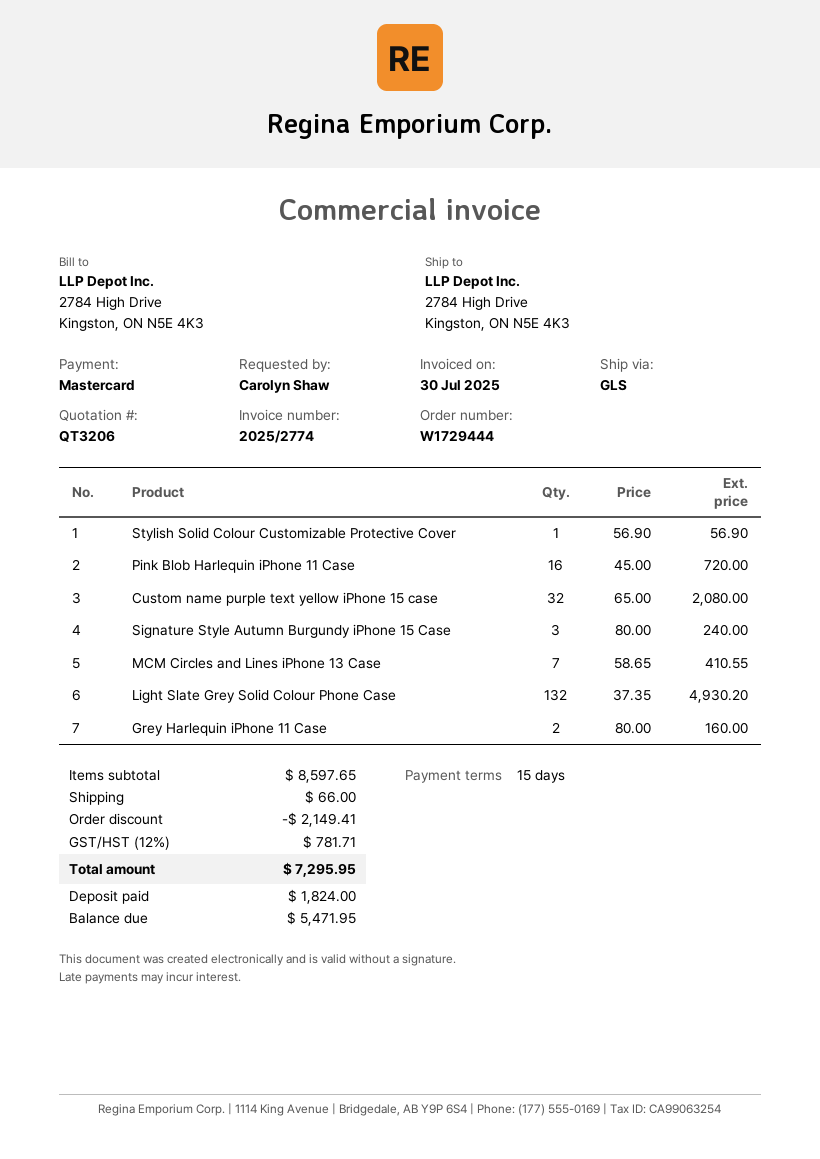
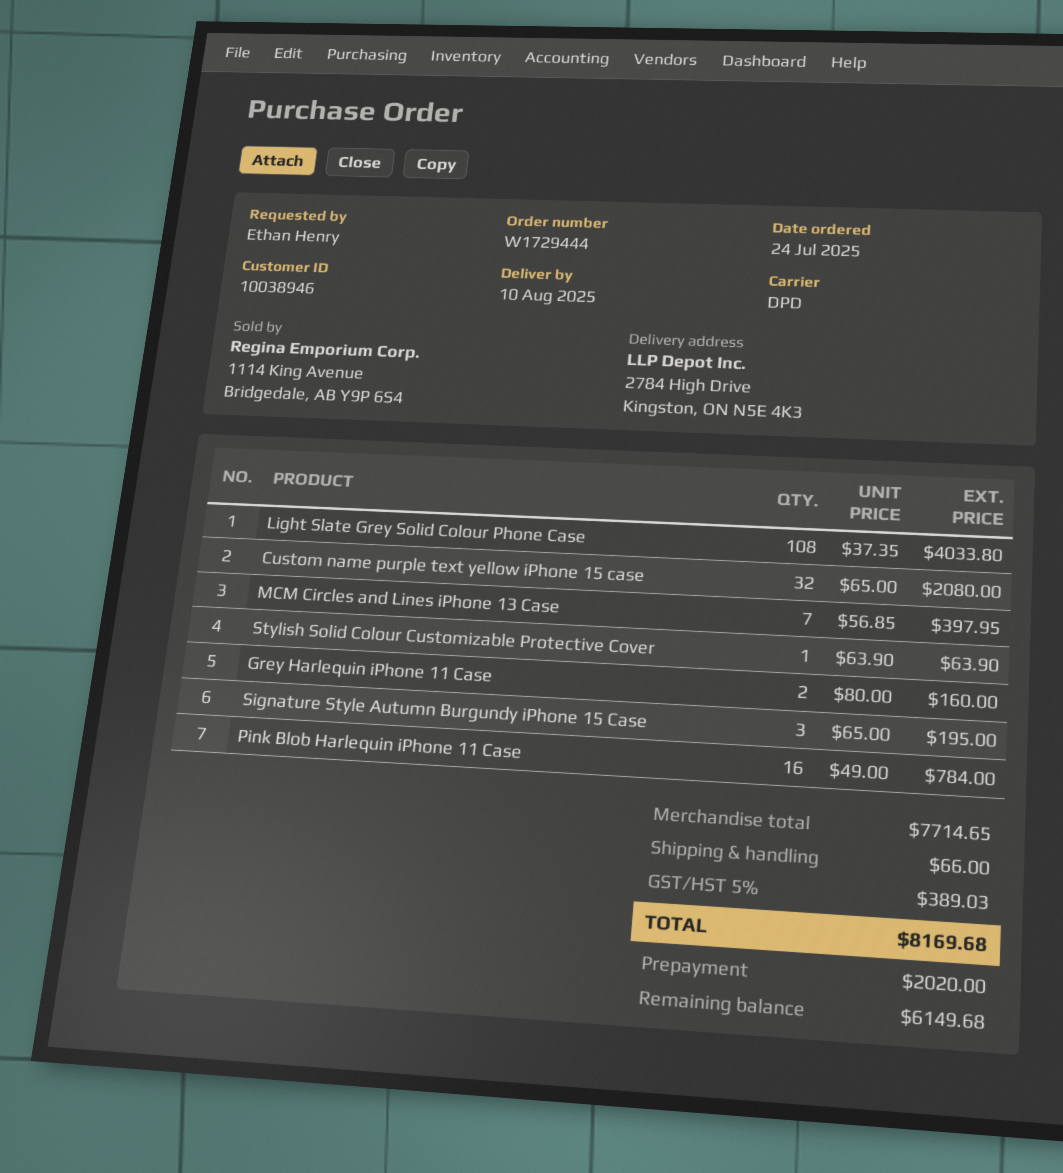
ordered by: Carolyn Shaw -> Ethan Henry
shipping method: GLS -> DPD
Stylish Solid Colour Customizable Protective Cover: 1 x 56.90 = 56.90 -> 1 x 63.90 = 63.90
Pink Blob Harlequin iPhone 11 Case: 16 x 45.00 = 720.00 -> 16 x 49.00 = 784.00
Signature Style Autumn Burgundy iPhone 15 Case: 3 x 80.00 = 240.00 -> 3 x 65.00 = 195.00
MCM Circles and Lines iPhone 13 Case: 7 x 58.65 = 410.55 -> 7 x 56.85 = 397.95
Light Slate Grey Solid Colour Phone Case: 132 x 37.35 = 4930.20 -> 108 x 37.35 = 4033.80
subtotal: 8597.65 -> 7714.65
discount: 2149.41 -> none
tax: 12% = 781.71 -> 5% = 389.03
total: 7295.95 -> 8169.68
deposit: 1824.00 -> 2020.00
balance: 5471.95 -> 6149.68

